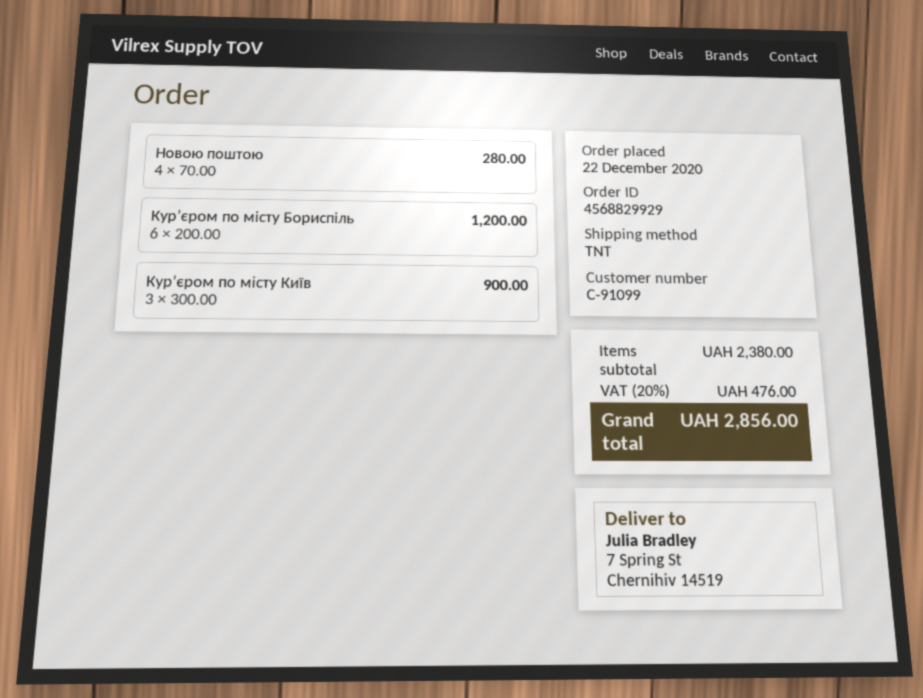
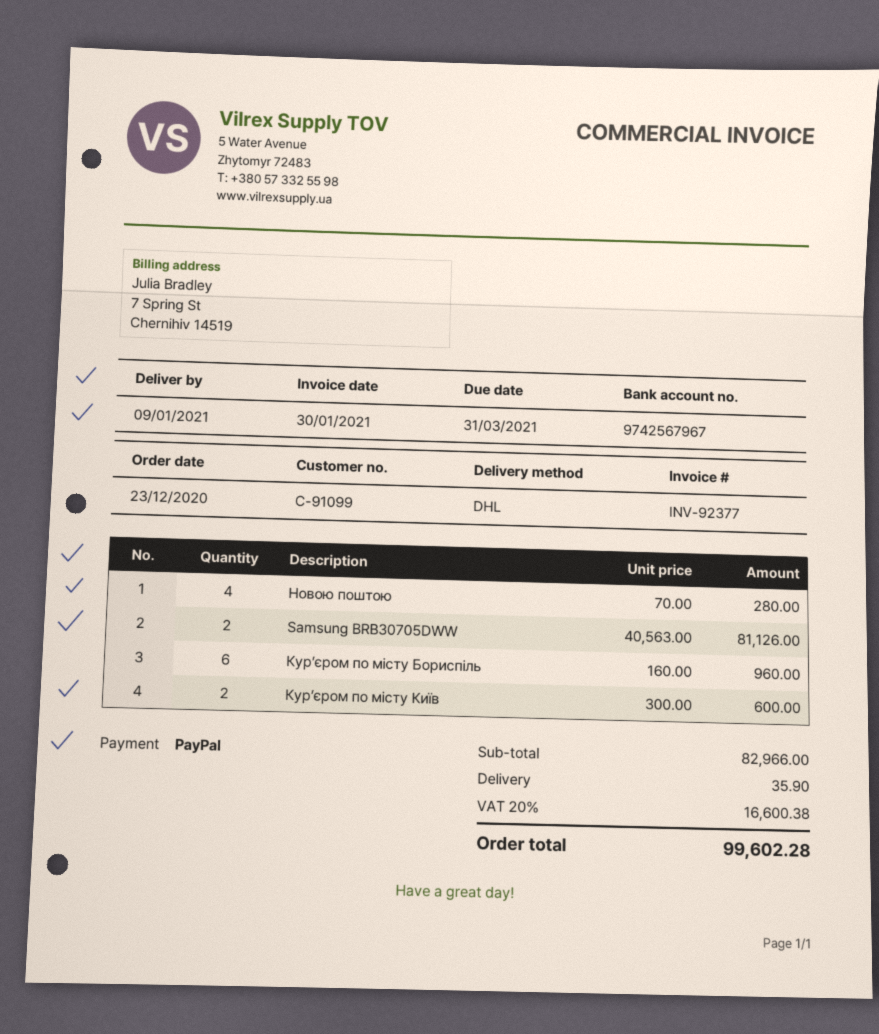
order date: 2020-12-22 -> 2020-12-23
shipping method: TNT -> DHL
Курʼєром по місту Бориспіль: 6 x 200.00 = 1200.00 -> 6 x 160.00 = 960.00
Курʼєром по місту Київ: 3 x 300.00 = 900.00 -> 2 x 300.00 = 600.00
Samsung BRB30705DWW: none -> 2 x 40563.00 = 81126.00
subtotal: 2380.00 -> 82966.00
shipping: none -> 35.90
tax: 20% = 476.00 -> 20% = 16600.38
total: 2856.00 -> 99602.28

